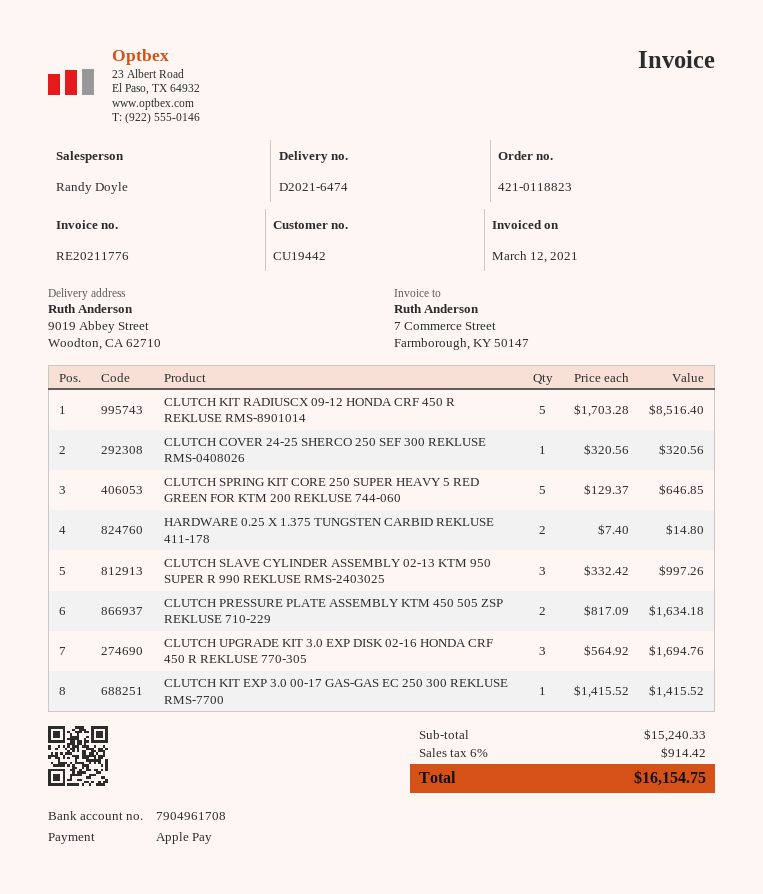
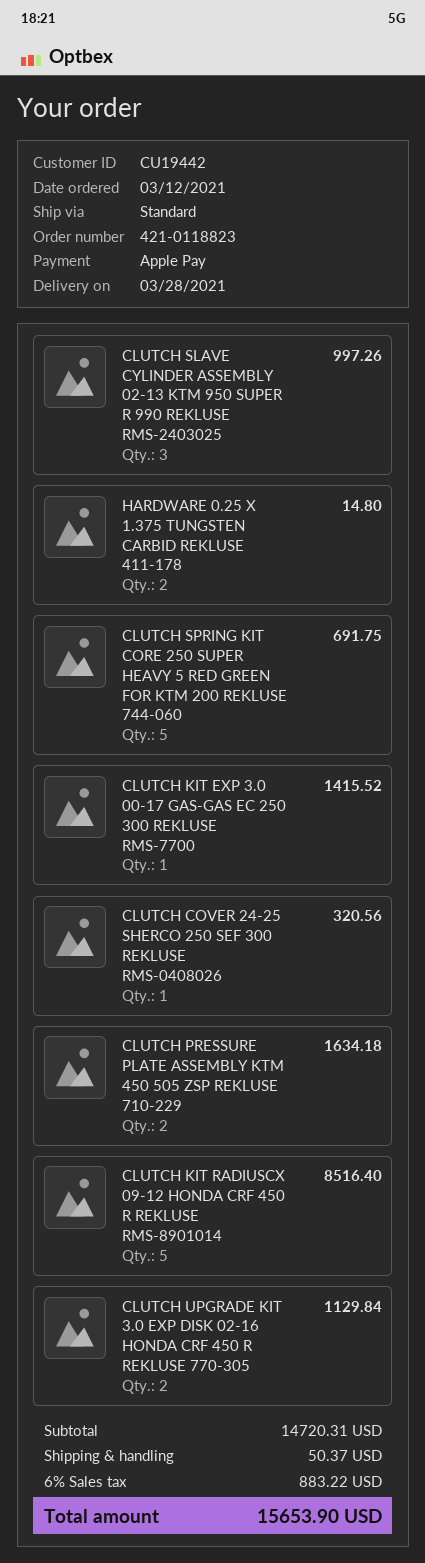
CLUTCH SPRING KIT CORE 250 SUPER HEAVY 5 RED GREEN FOR KTM 200 REKLUSE 744-060: 5 for 646.85 -> 5 for 691.75
CLUTCH UPGRADE KIT 3.0 EXP DISK 02-16 HONDA CRF 450 R REKLUSE 770-305: 3 for 1694.76 -> 2 for 1129.84
subtotal: 15240.33 -> 14720.31
shipping: none -> 50.37
tax: 6% = 914.42 -> 6% = 883.22
total: 16154.75 -> 15653.90

